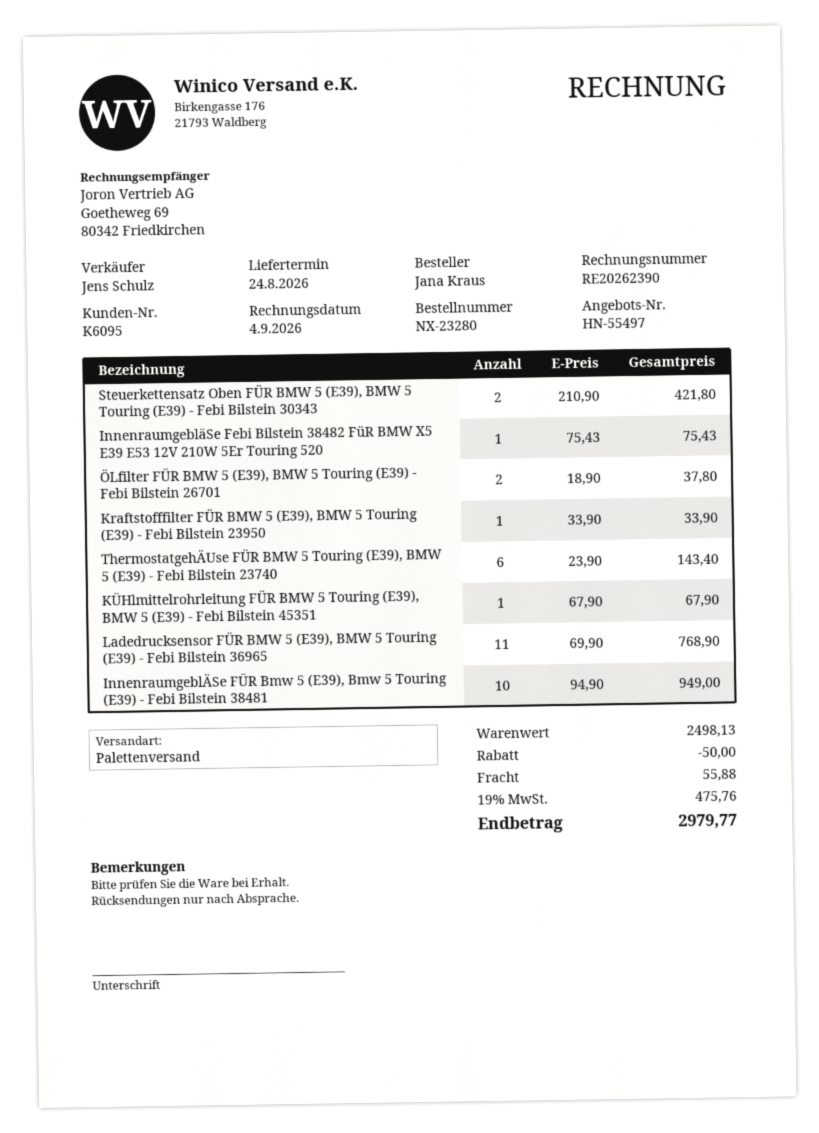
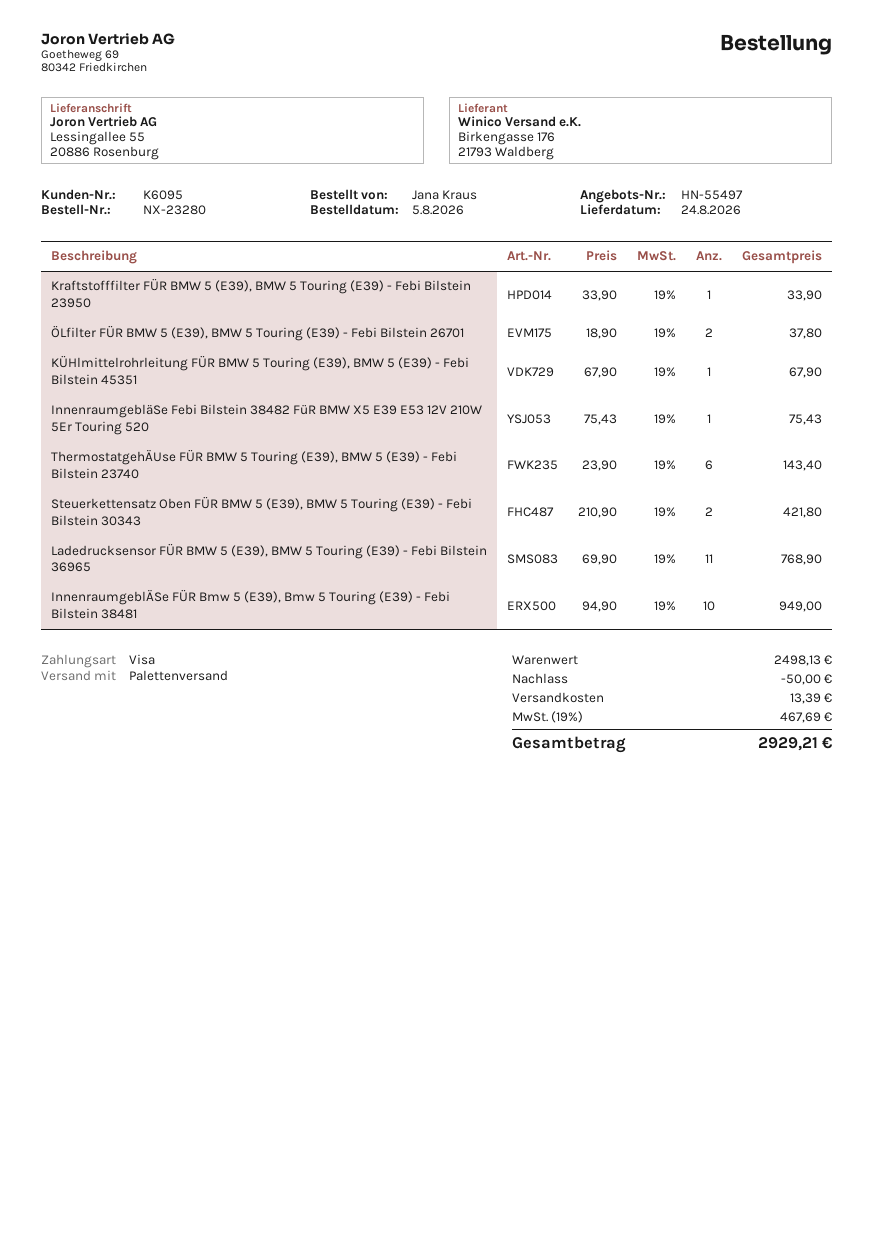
shipping: 55.88 -> 13.39
tax: 19% = 475.76 -> 19% = 467.69
total: 2979.77 -> 2929.21

